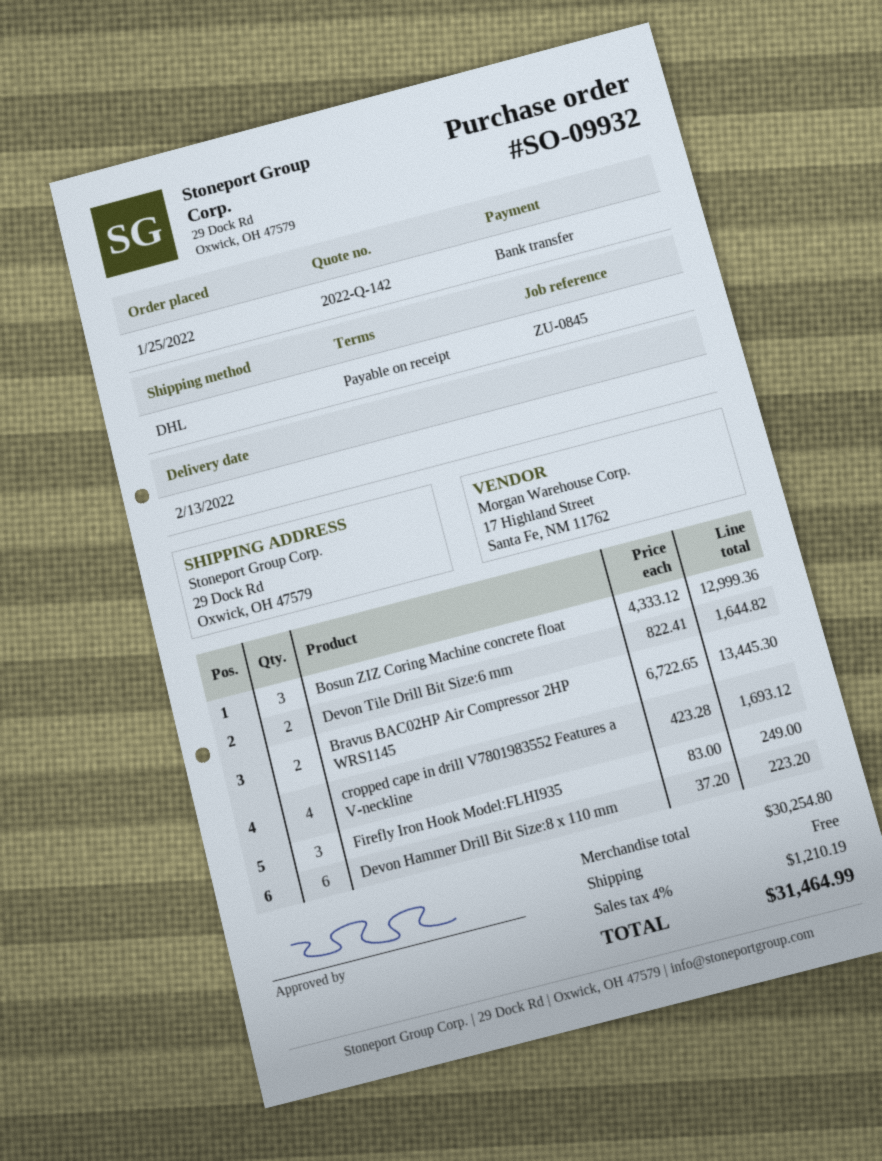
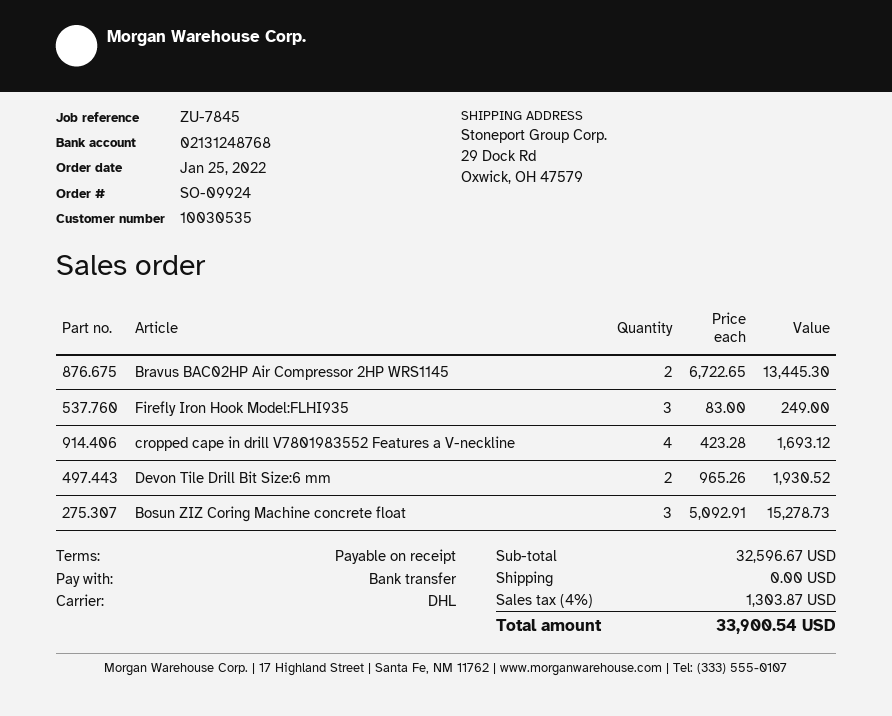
order number: SO-09932 -> SO-09924
reference: ZU-0845 -> ZU-7845
Bosun ZIZ Coring Machine concrete float: 3 x 4333.12 = 12999.36 -> 3 x 5092.91 = 15278.73
Devon Tile Drill Bit Size:6 mm: 2 x 822.41 = 1644.82 -> 2 x 965.26 = 1930.52
Devon Hammer Drill Bit Size:8 x 110 mm: 6 x 37.20 = 223.20 -> none
subtotal: 30254.80 -> 32596.67
tax: 4% = 1210.19 -> 4% = 1303.87
total: 31464.99 -> 33900.54

